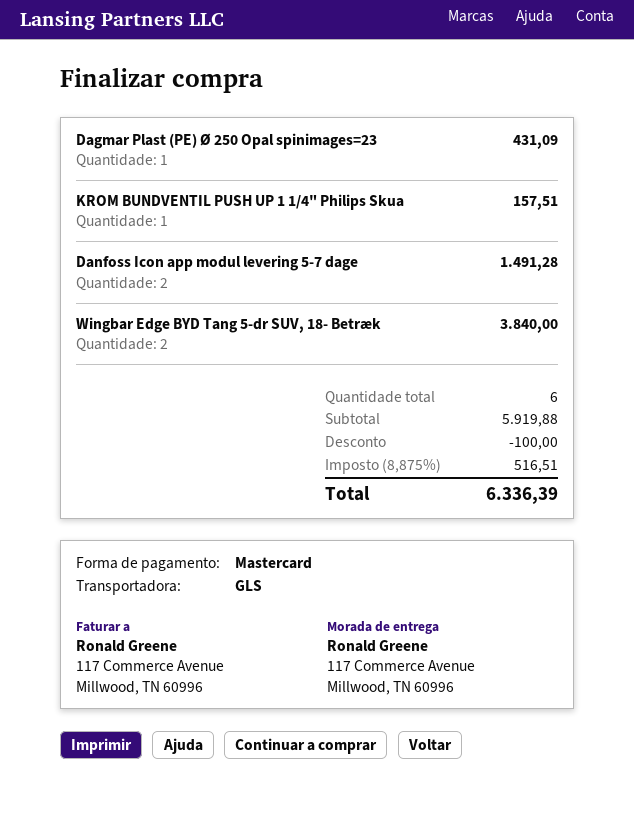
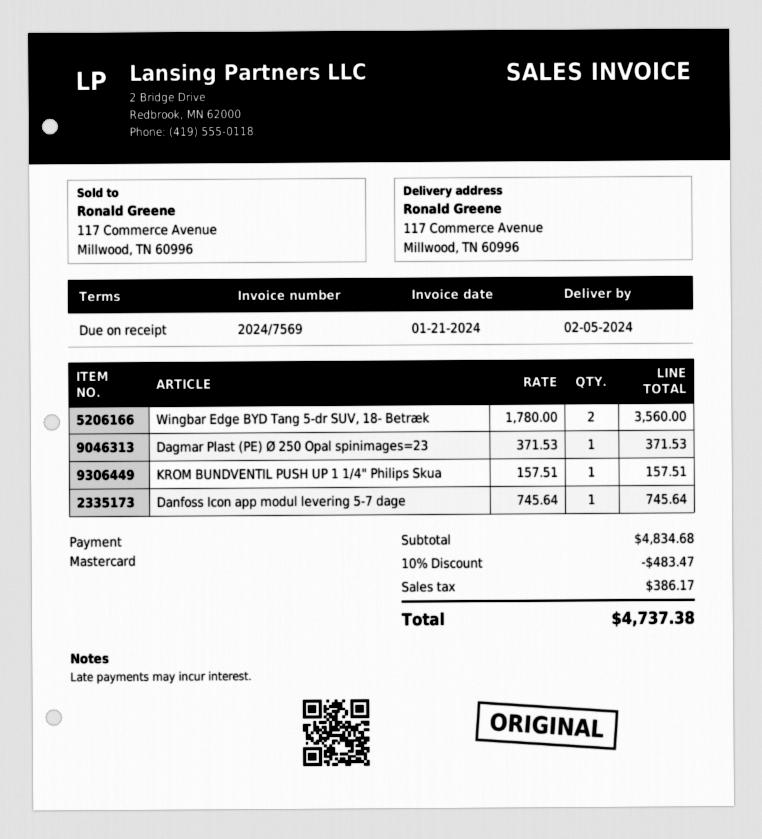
Dagmar Plast (PE) Ø 250 Opal spinimages=23: 1 for 431.09 -> 1 for 371.53
Danfoss Icon app modul levering 5-7 dage: 2 for 1491.28 -> 1 for 745.64
Wingbar Edge BYD Tang 5-dr SUV, 18- Betræk: 2 for 3840.00 -> 2 for 3560.00
subtotal: 5919.88 -> 4834.68
discount: 100.00 -> 483.47
tax: 516.51 -> 386.17
total: 6336.39 -> 4737.38

